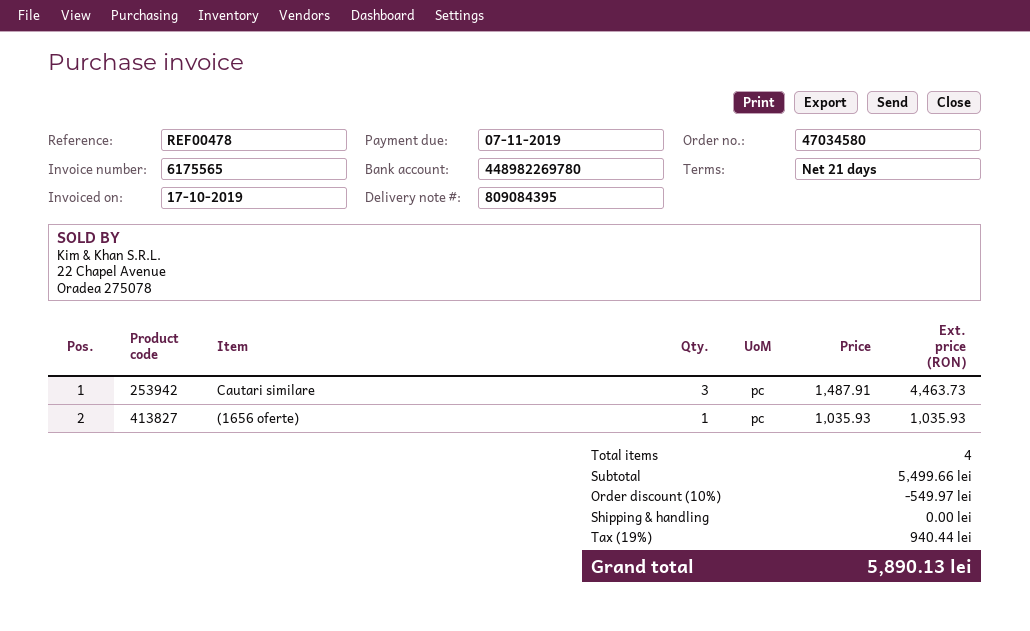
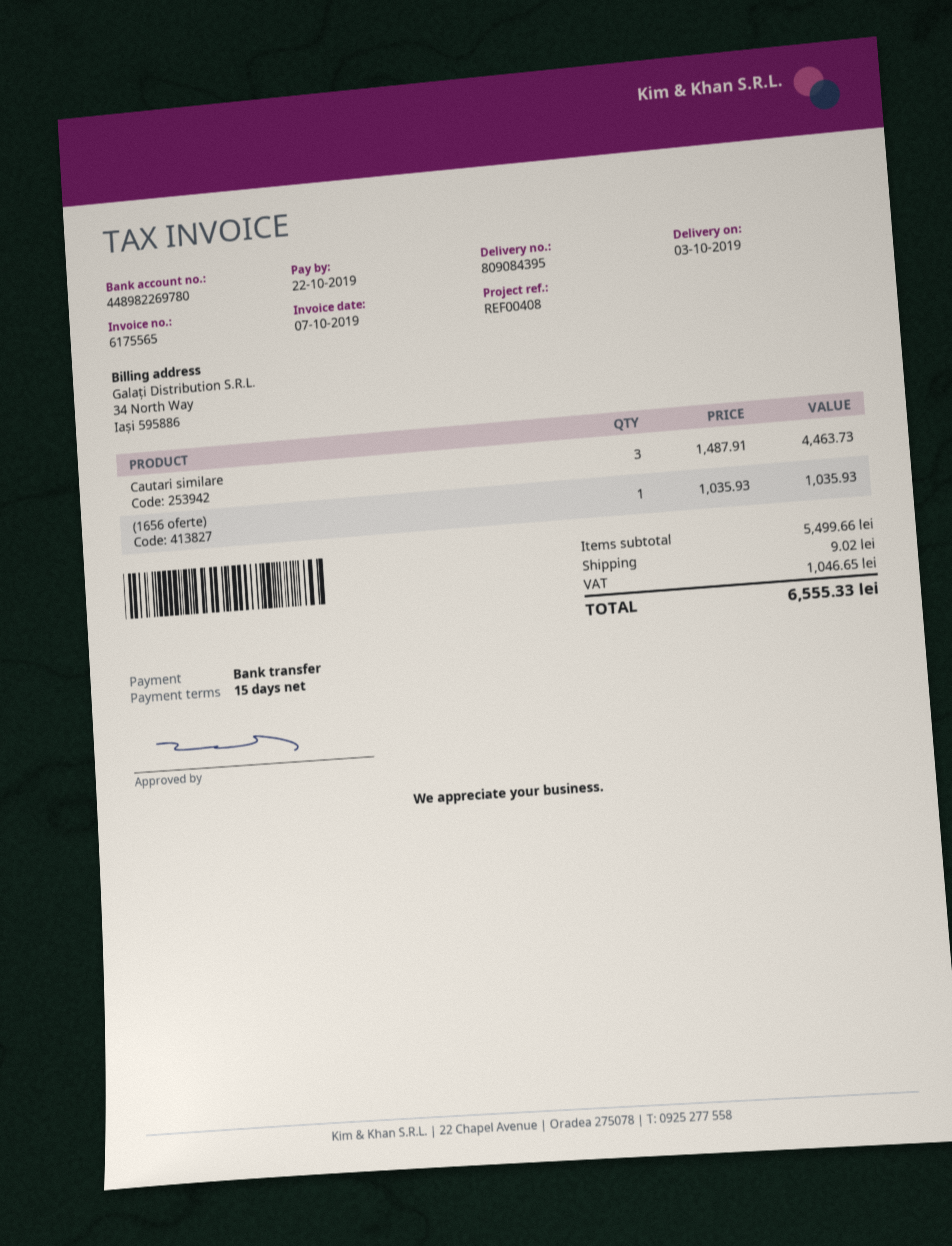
invoice date: 2019-10-17 -> 2019-10-07
payment terms: 21 days -> 15 days
due date: 2019-11-07 -> 2019-10-22
reference: REF00478 -> REF00408
discount: 10% = 549.97 -> none
shipping: 0.00 -> 9.02
tax: 940.44 -> 1046.65
total: 5890.13 -> 6555.33

